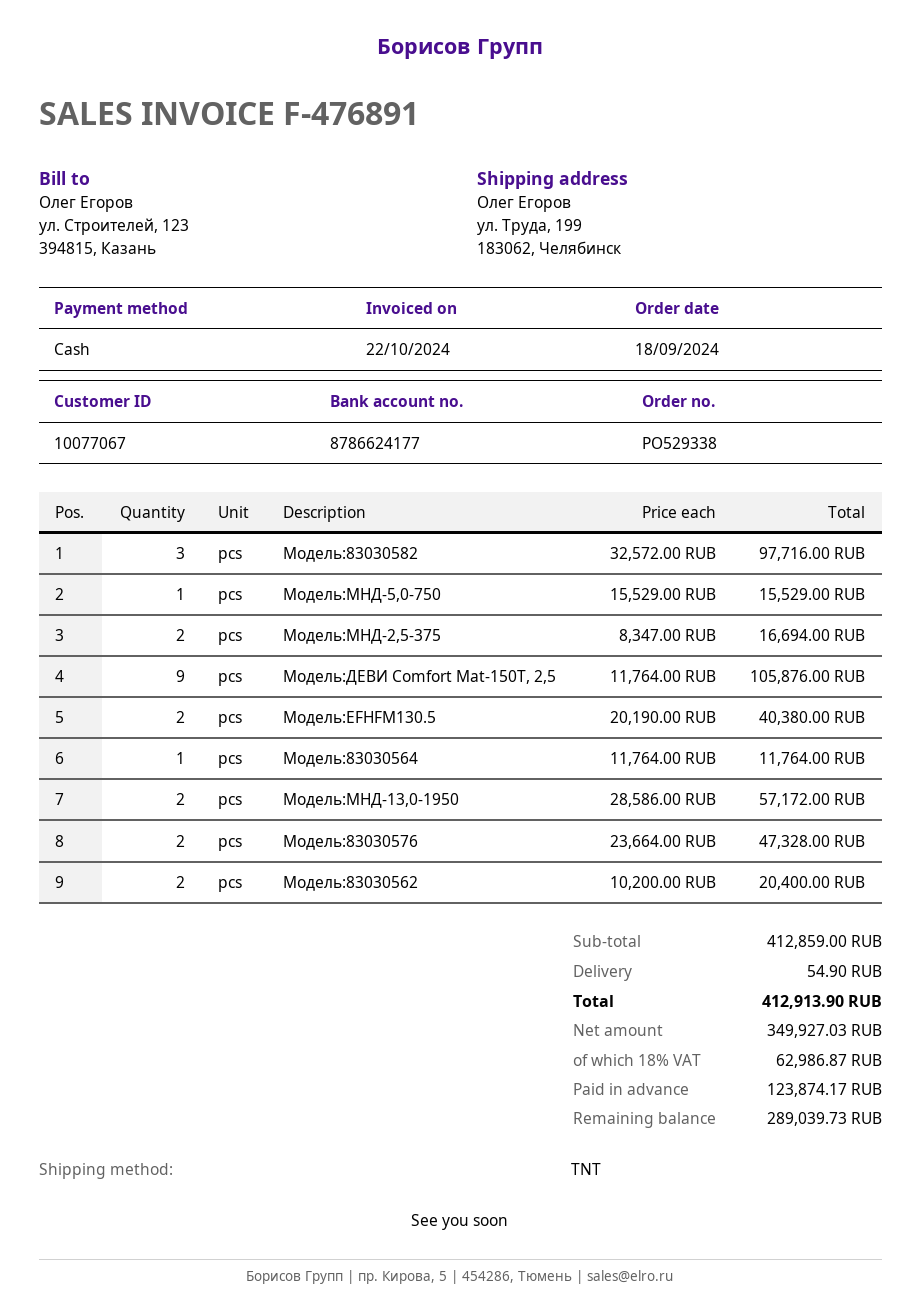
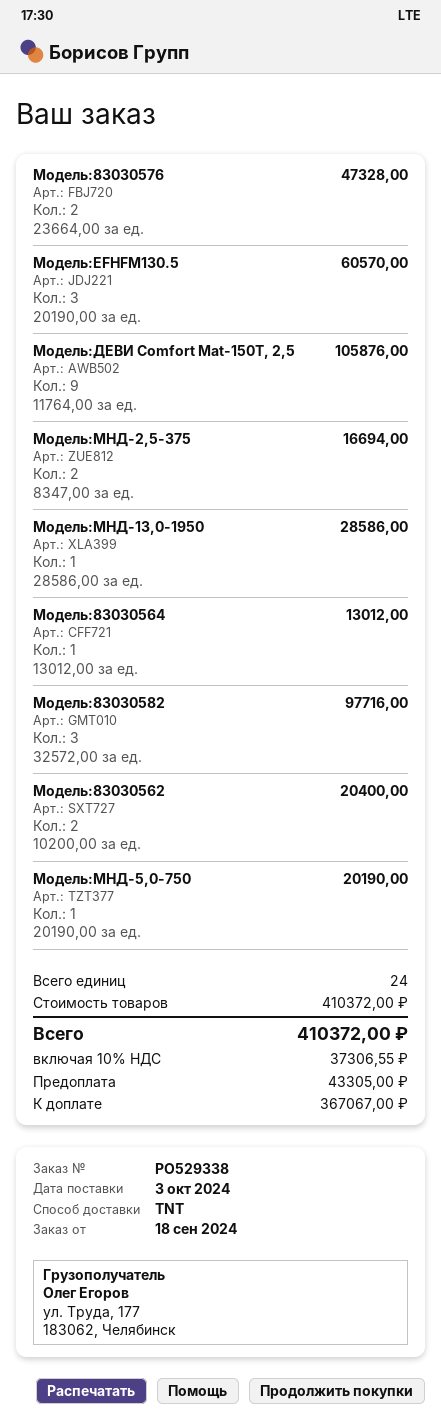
ship to: ул. Труда, 199, 183062, Челябинск -> ул. Труда, 177, 183062, Челябинск
Модель:МНД-5,0-750: 1 x 15529.00 = 15529.00 -> 1 x 20190.00 = 20190.00
Модель:EFHFM130.5: 2 x 20190.00 = 40380.00 -> 3 x 20190.00 = 60570.00
Модель:83030564: 1 x 11764.00 = 11764.00 -> 1 x 13012.00 = 13012.00
Модель:МНД-13,0-1950: 2 x 28586.00 = 57172.00 -> 1 x 28586.00 = 28586.00
subtotal: 412859.00 -> 410372.00
shipping: 54.90 -> none
tax: 18% = 62986.87 -> 10% = 37306.55
total: 412913.90 -> 410372.00
deposit: 123874.17 -> 43305.00
balance: 289039.73 -> 367067.00

